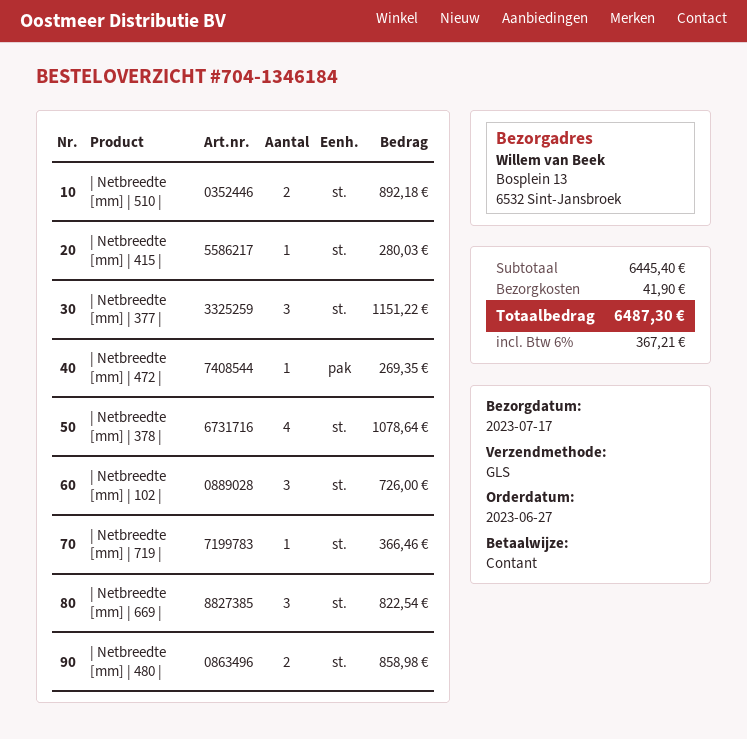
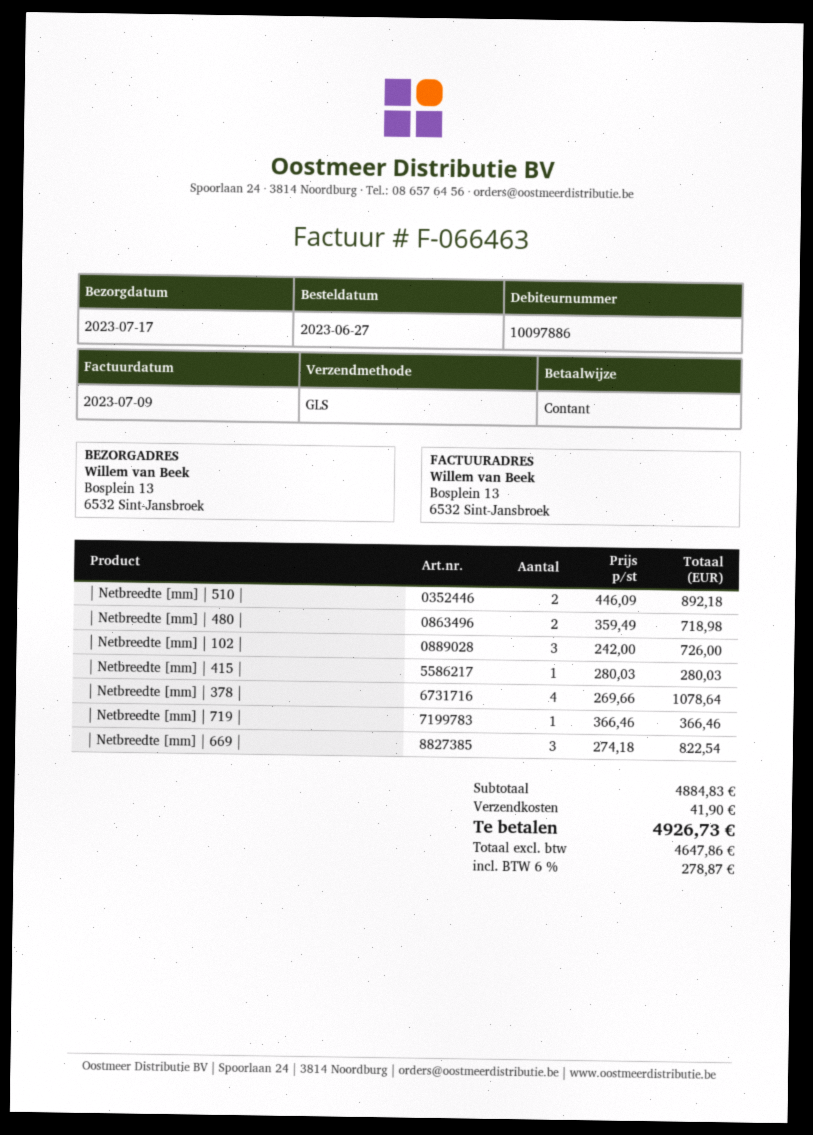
| Netbreedte [mm] | 377 |: 3 for 1151.22 -> none
| Netbreedte [mm] | 472 |: 1 for 269.35 -> none
| Netbreedte [mm] | 480 |: 2 for 858.98 -> 2 for 718.98
subtotal: 6445.40 -> 4884.83
tax: 6% = 367.21 -> 6% = 278.87
total: 6487.30 -> 4926.73

